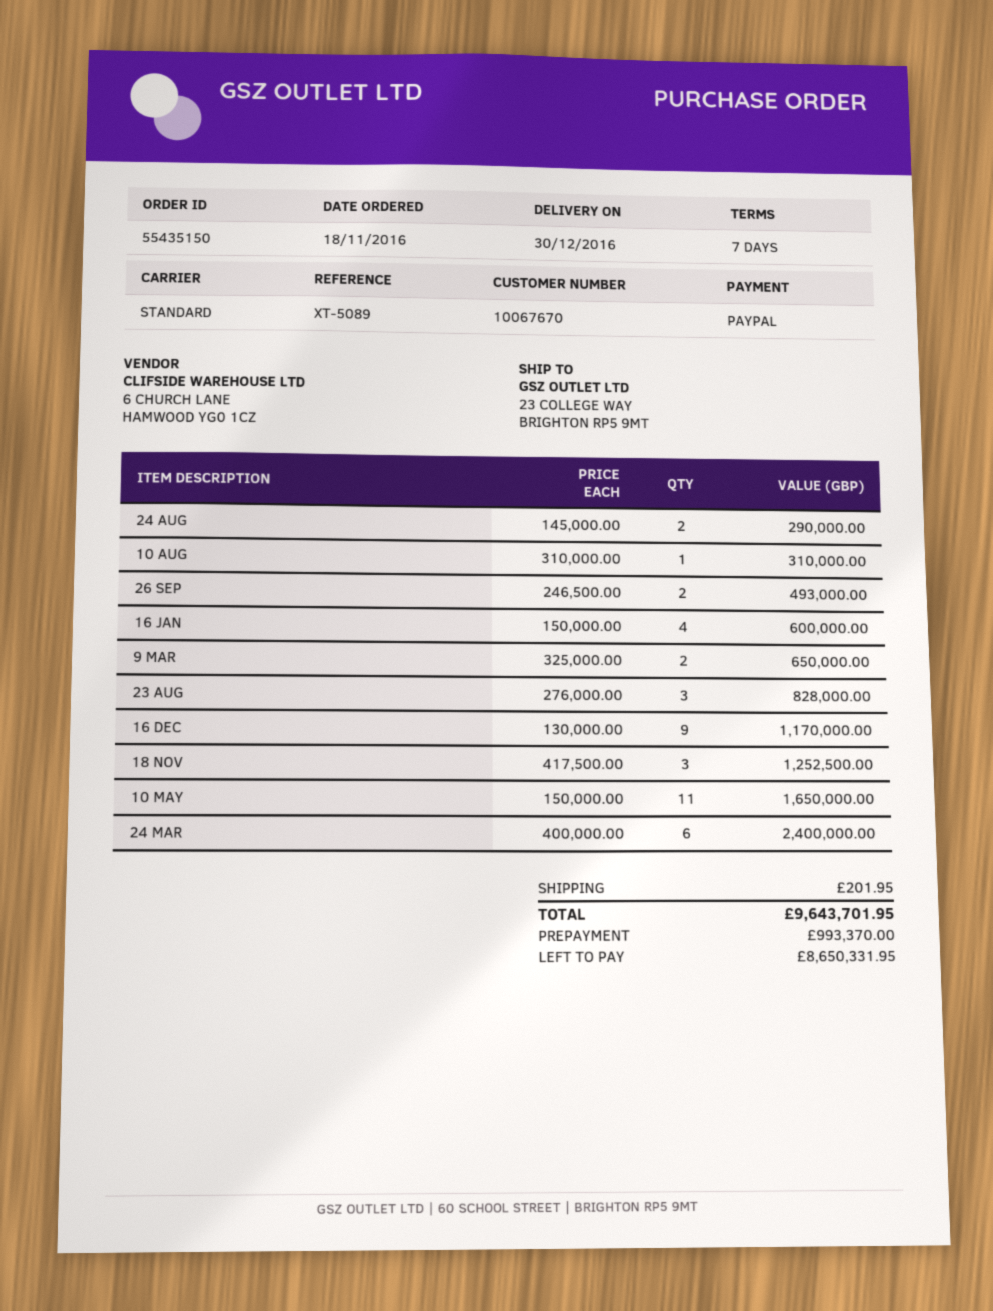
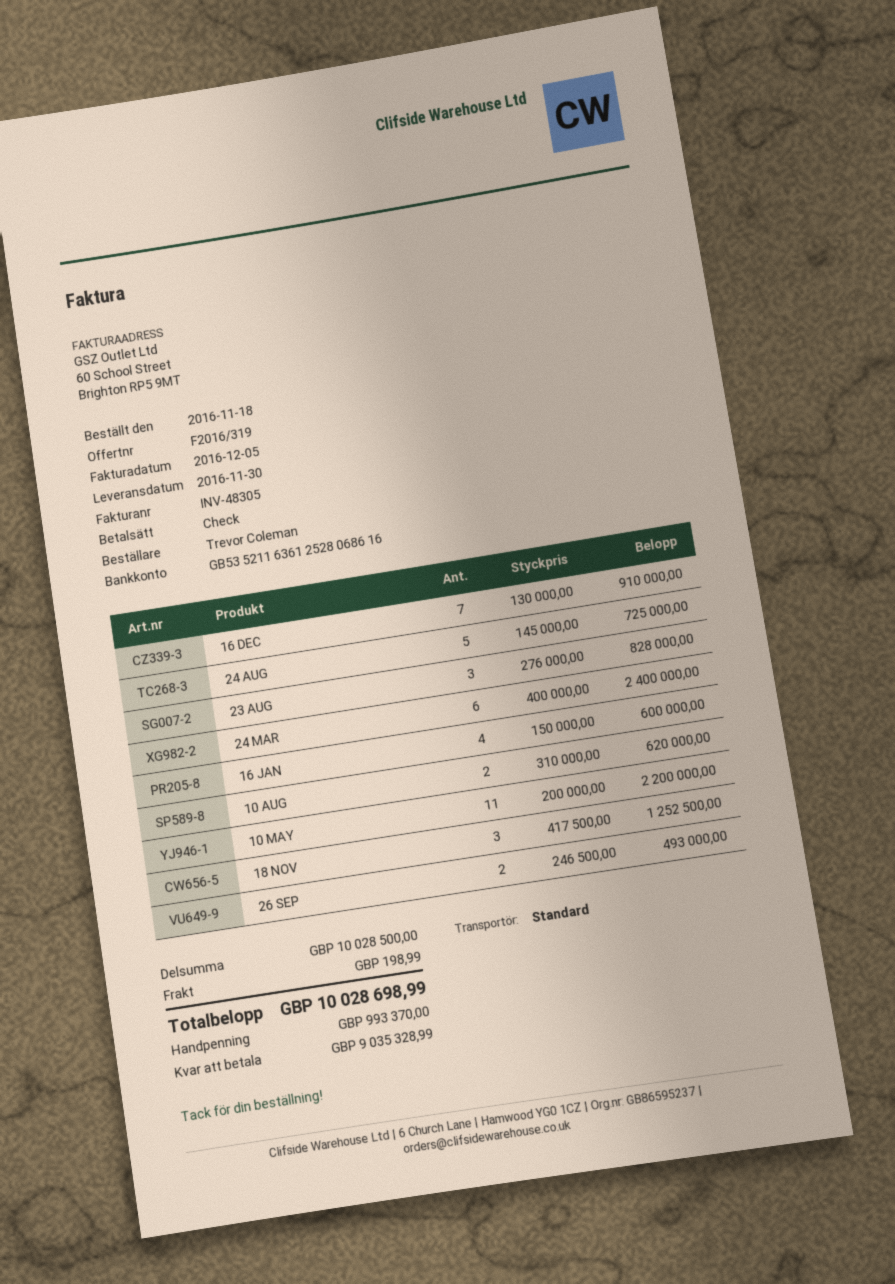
delivery date: 2016-12-30 -> 2016-11-30
payment method: PayPal -> cheque
24 AUG: 2 x 145000.00 = 290000.00 -> 5 x 145000.00 = 725000.00
10 AUG: 1 x 310000.00 = 310000.00 -> 2 x 310000.00 = 620000.00
9 MAR: 2 x 325000.00 = 650000.00 -> none
16 DEC: 9 x 130000.00 = 1170000.00 -> 7 x 130000.00 = 910000.00
10 MAY: 11 x 150000.00 = 1650000.00 -> 11 x 200000.00 = 2200000.00
shipping: 201.95 -> 198.99
total: 9643701.95 -> 10028698.99
balance: 8650331.95 -> 9035328.99

